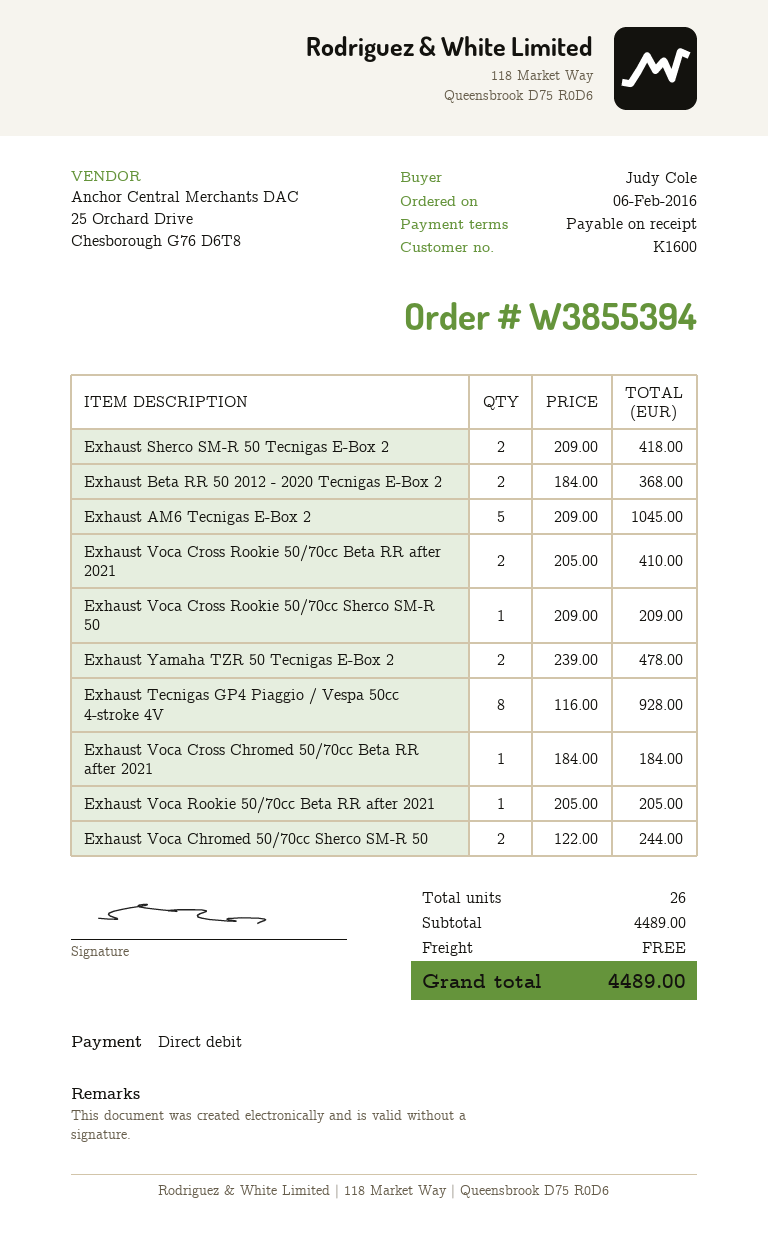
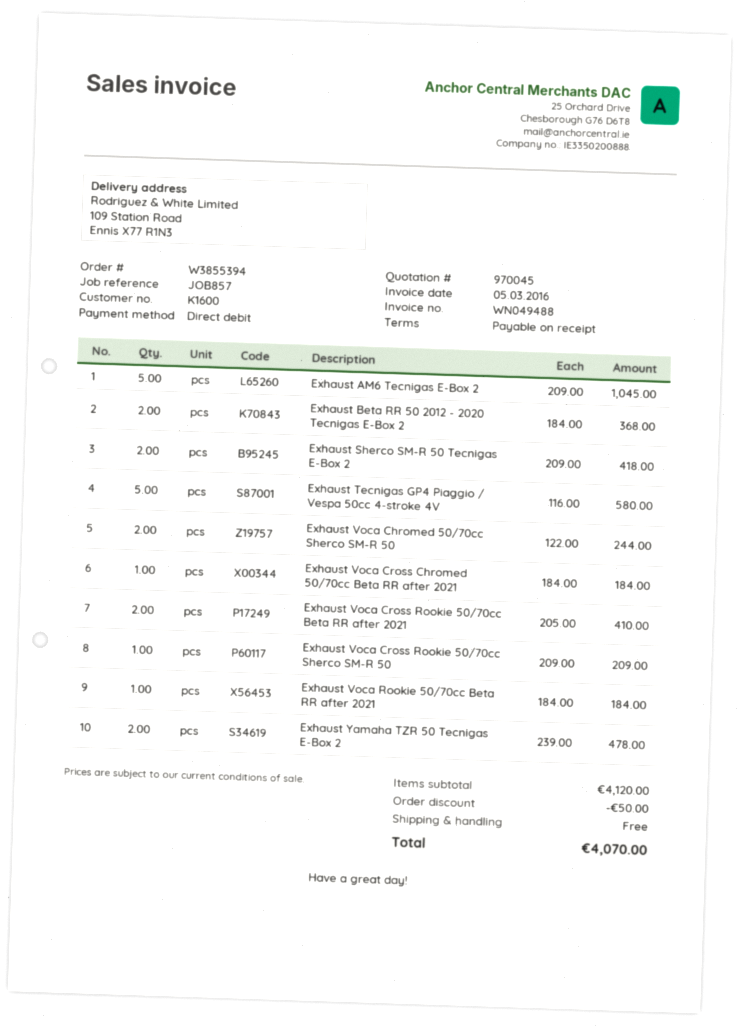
Exhaust Tecnigas GP4 Piaggio / Vespa 50cc 4-stroke 4V: 8 x 116.00 = 928.00 -> 5 x 116.00 = 580.00
Exhaust Voca Rookie 50/70cc Beta RR after 2021: 1 x 205.00 = 205.00 -> 1 x 184.00 = 184.00
subtotal: 4489.00 -> 4120.00
discount: none -> 50.00
total: 4489.00 -> 4070.00

